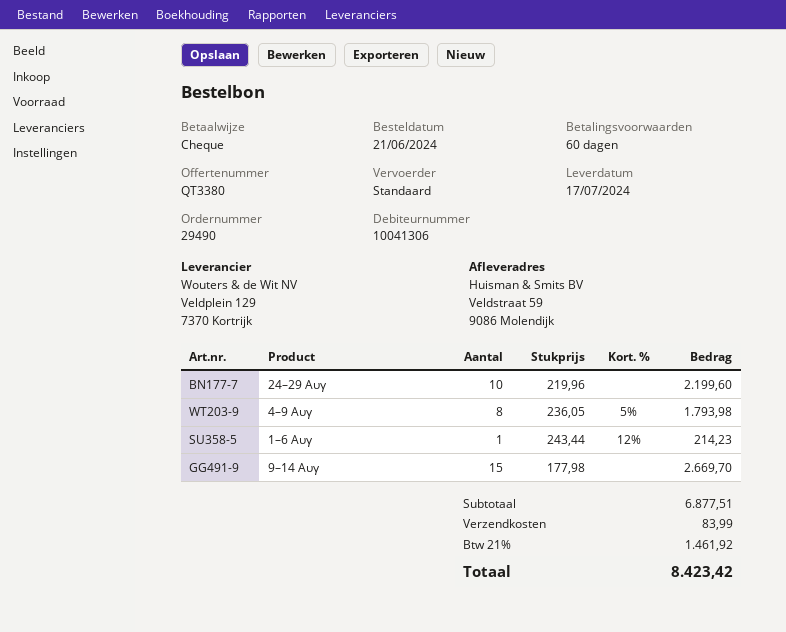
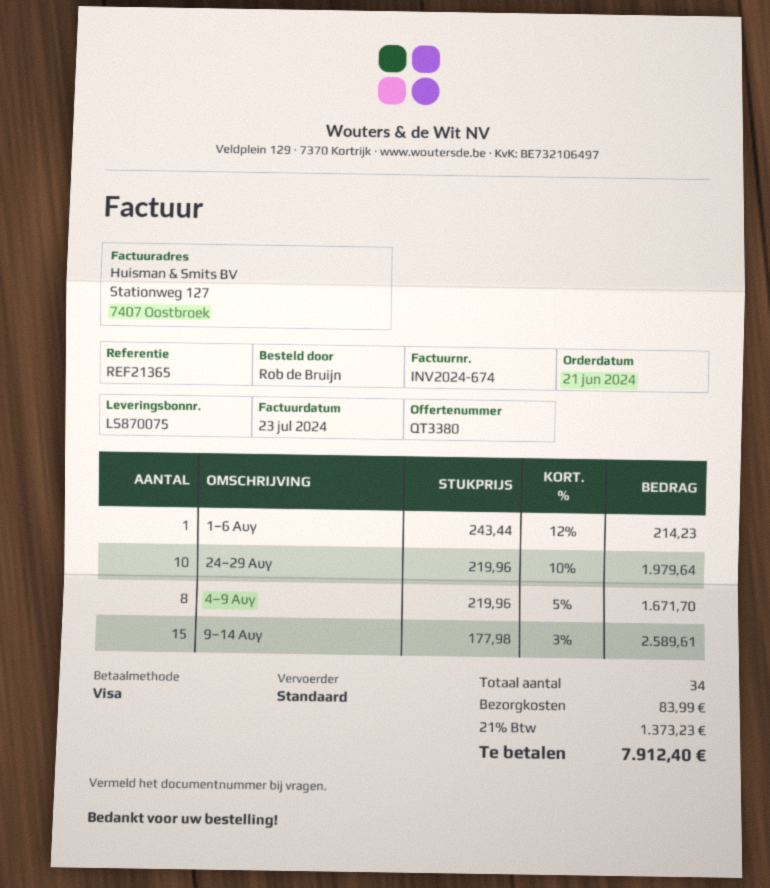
payment method: cheque -> Visa
24–29 Αυγ: 10 x 219.96 = 2199.60 -> 10 x 219.96 - 10% = 1979.64
4–9 Αυγ: 8 x 236.05 - 5% = 1793.98 -> 8 x 219.96 - 5% = 1671.70
9–14 Αυγ: 15 x 177.98 = 2669.70 -> 15 x 177.98 - 3% = 2589.61
tax: 21% = 1461.92 -> 21% = 1373.23
total: 8423.42 -> 7912.40

